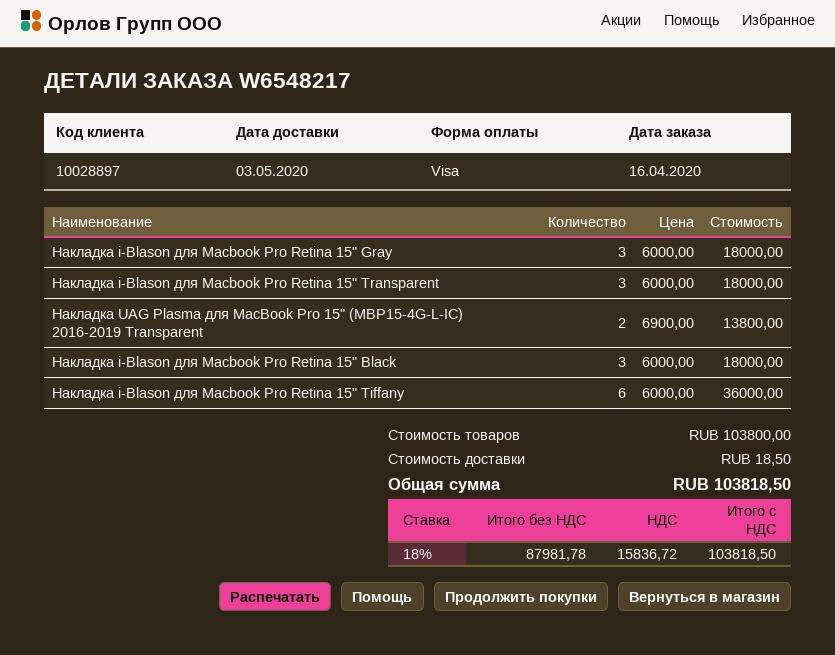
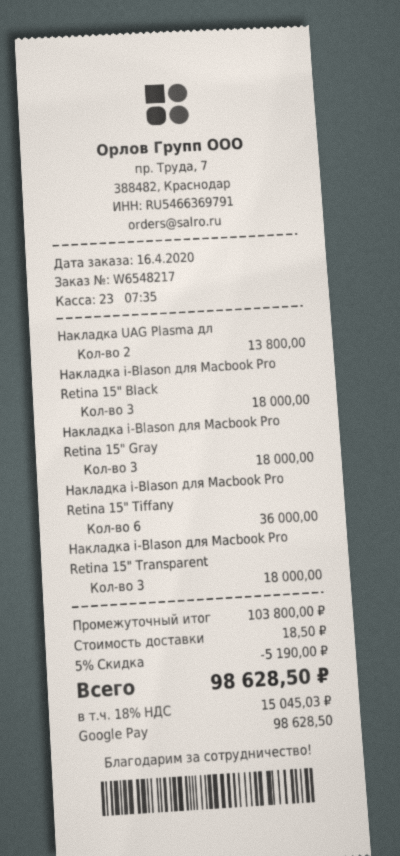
payment method: Visa -> Google Pay
discount: none -> 5% = 5190.00
tax: 18% = 15836.72 -> 18% = 15045.03
total: 103818.50 -> 98628.50

